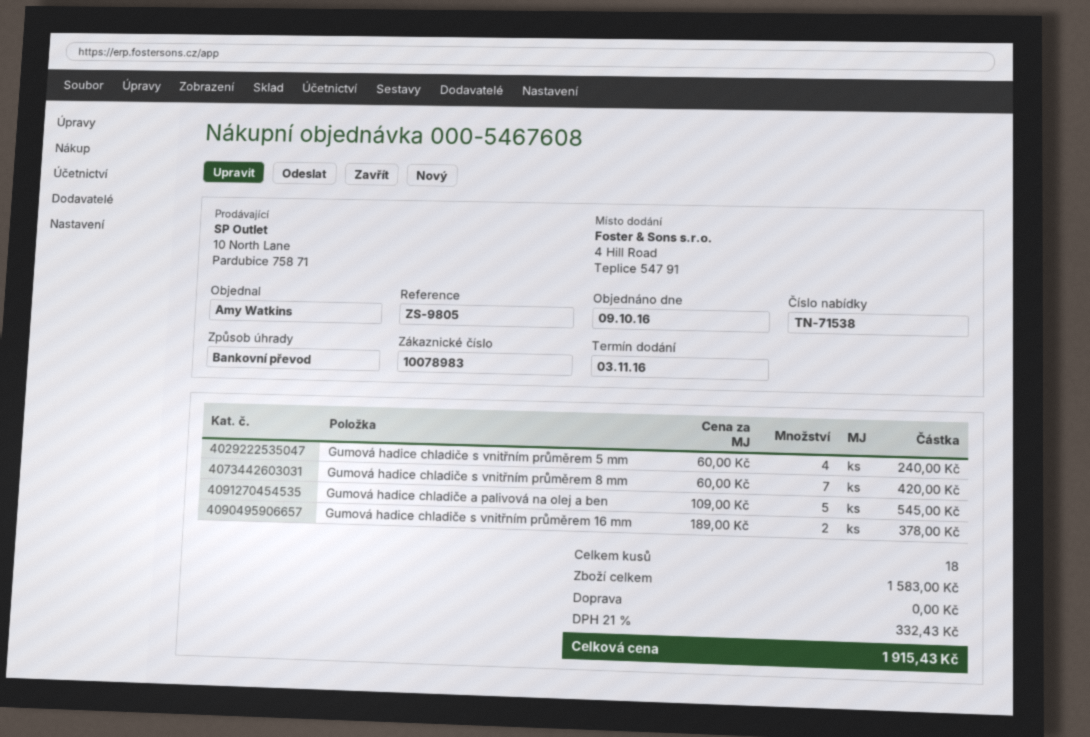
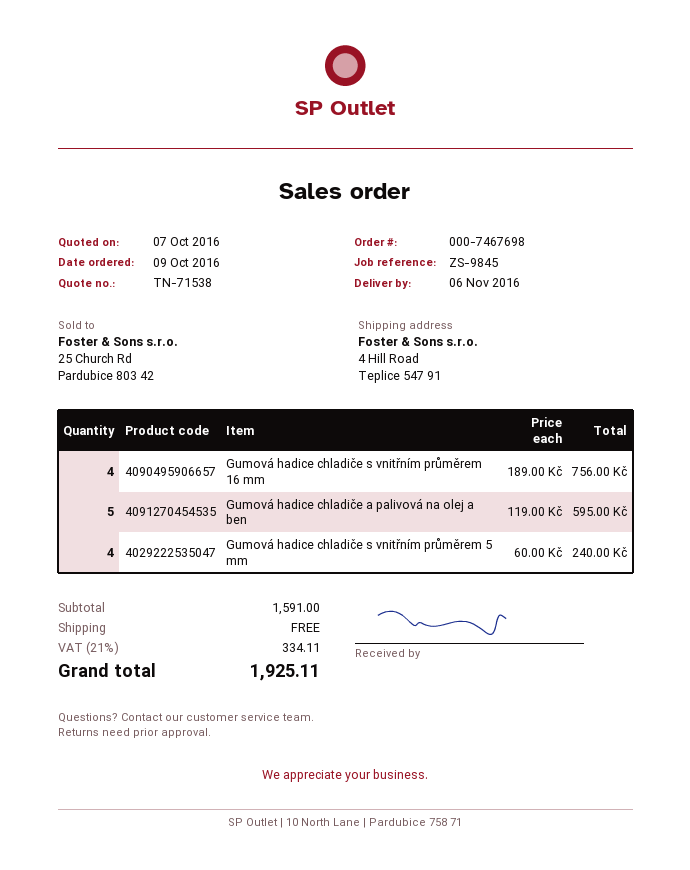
order number: 000-5467608 -> 000-7467698
delivery date: 2016-11-03 -> 2016-11-06
reference: ZS-9805 -> ZS-9845
Gumová hadice chladiče s vnitřním průměrem 8 mm: 7 x 60.00 = 420.00 -> none
Gumová hadice chladiče a palivová na olej a ben: 5 x 109.00 = 545.00 -> 5 x 119.00 = 595.00
Gumová hadice chladiče s vnitřním průměrem 16 mm: 2 x 189.00 = 378.00 -> 4 x 189.00 = 756.00
subtotal: 1583.00 -> 1591.00
tax: 21% = 332.43 -> 21% = 334.11
total: 1915.43 -> 1925.11

